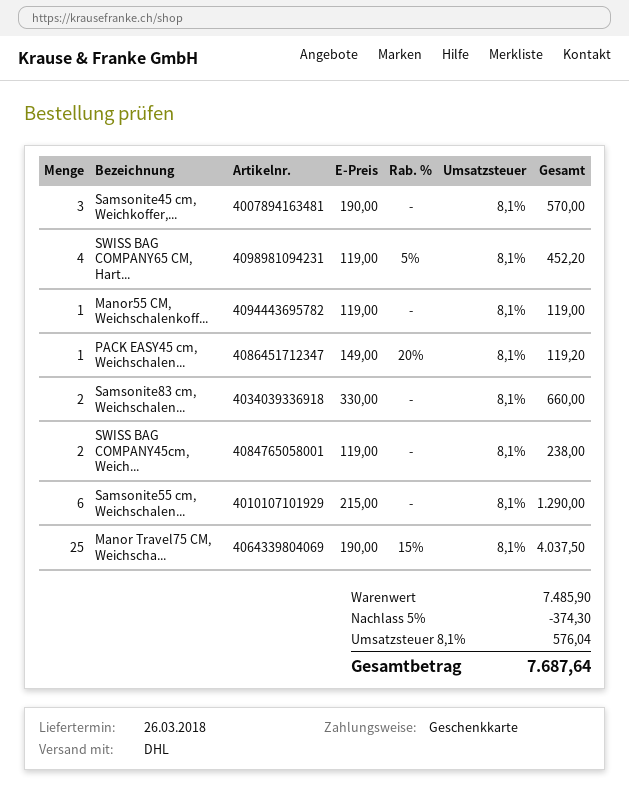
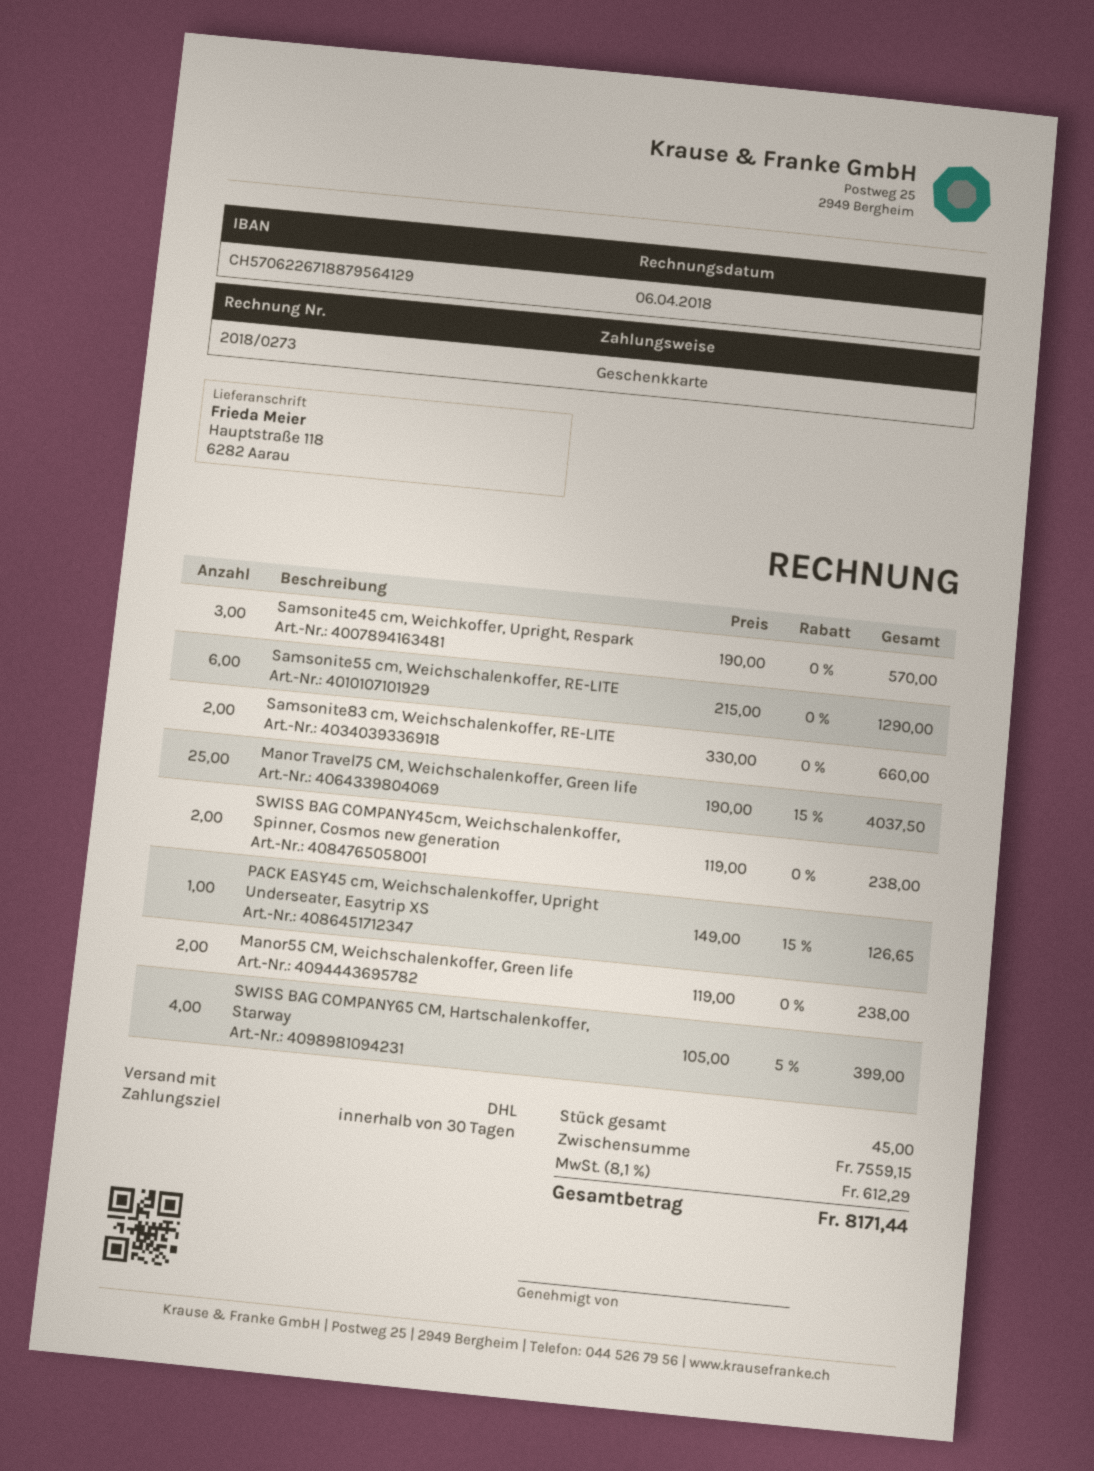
SWISS BAG COMPANY65 CM, Hart...: 4 x 119.00 - 5% = 452.20 -> 4 x 105.00 - 5% = 399.00
Manor55 CM, Weichschalenkoff...: 1 x 119.00 = 119.00 -> 2 x 119.00 = 238.00
PACK EASY45 cm, Weichschalen...: 1 x 149.00 - 20% = 119.20 -> 1 x 149.00 - 15% = 126.65
subtotal: 7485.90 -> 7559.15
discount: 5% = 374.30 -> none
tax: 8.1% = 576.04 -> 8.1% = 612.29
total: 7687.64 -> 8171.44

